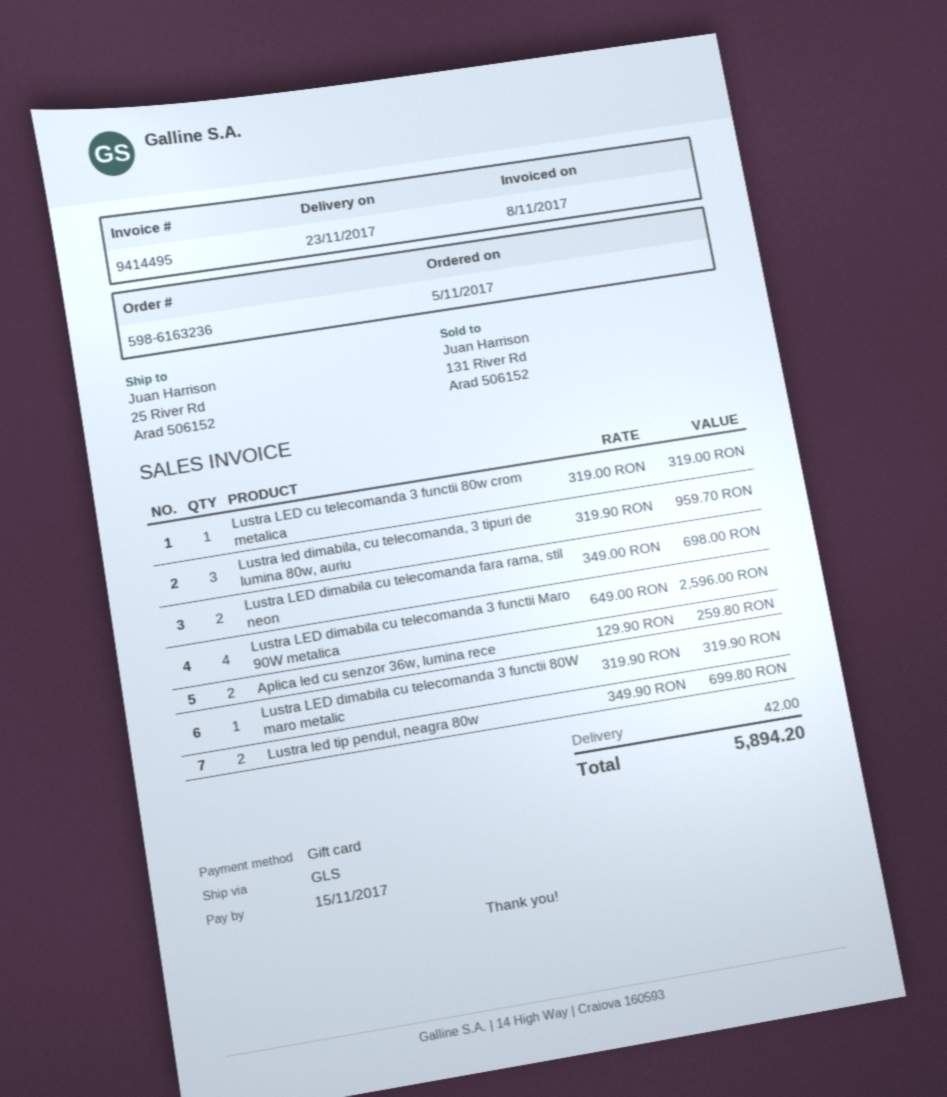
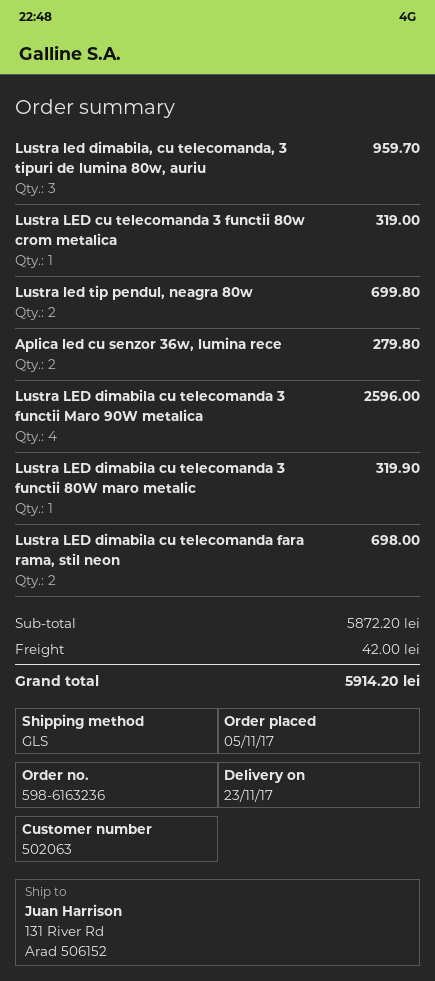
ship to: 25 River Rd, Arad 506152 -> 131 River Rd, Arad 506152
Aplica led cu senzor 36w, lumina rece: 2 for 259.80 -> 2 for 279.80
total: 5894.20 -> 5914.20

